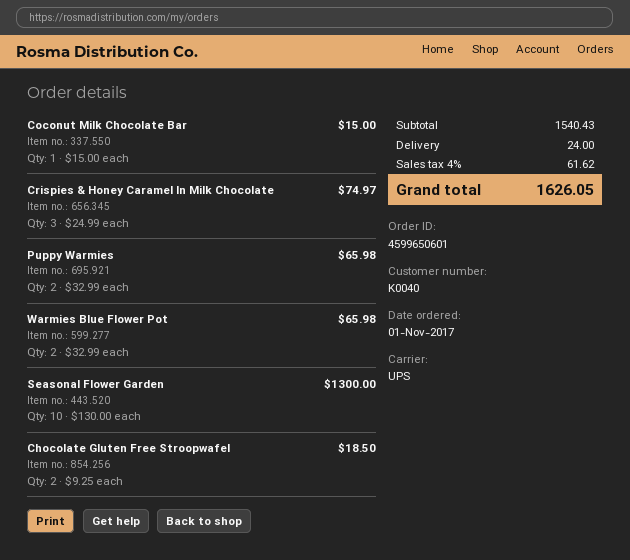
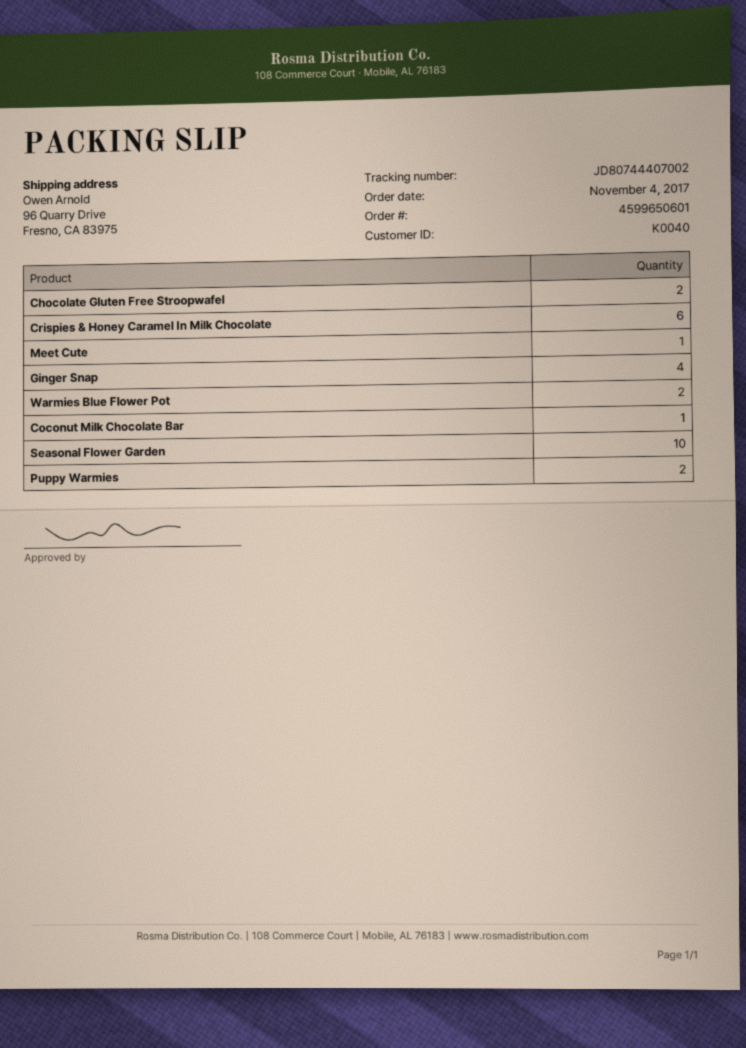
order date: 2017-11-01 -> 2017-11-04
Crispies & Honey Caramel In Milk Chocolate: 3 -> 6
Meet Cute: none -> 1
Ginger Snap: none -> 4

